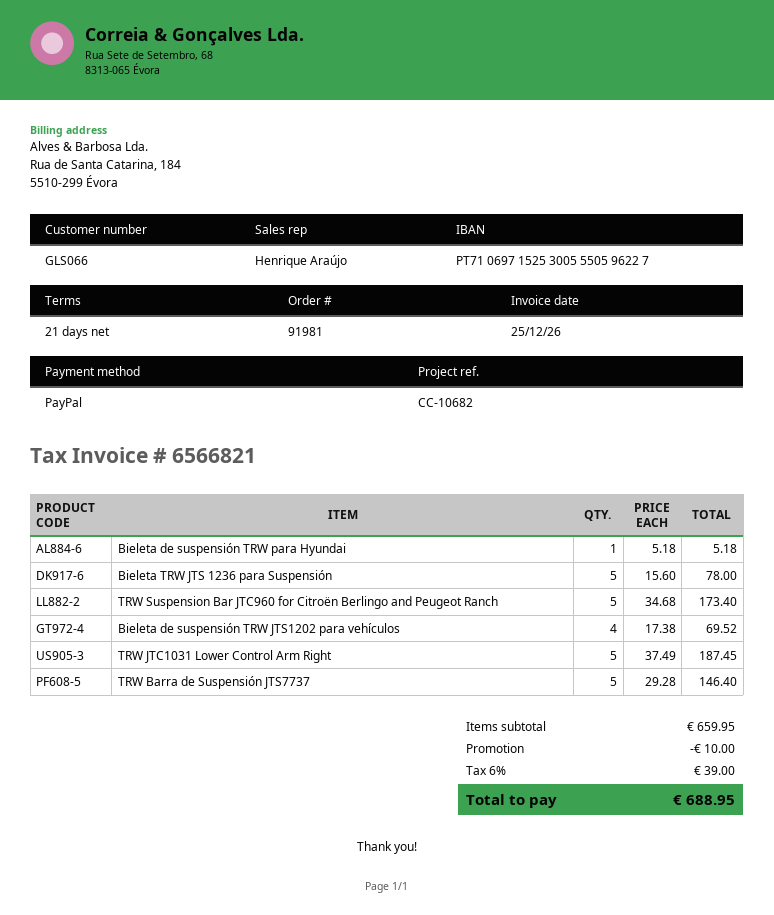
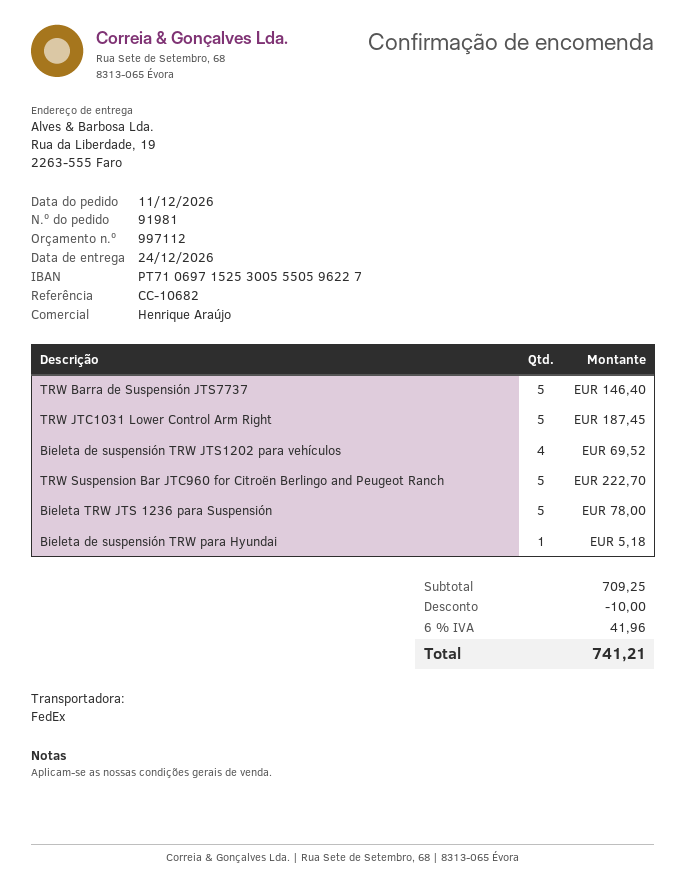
TRW Suspension Bar JTC960 for Citroën Berlingo and Peugeot Ranch: 5 for 173.40 -> 5 for 222.70
subtotal: 659.95 -> 709.25
tax: 6% = 39.00 -> 6% = 41.96
total: 688.95 -> 741.21

